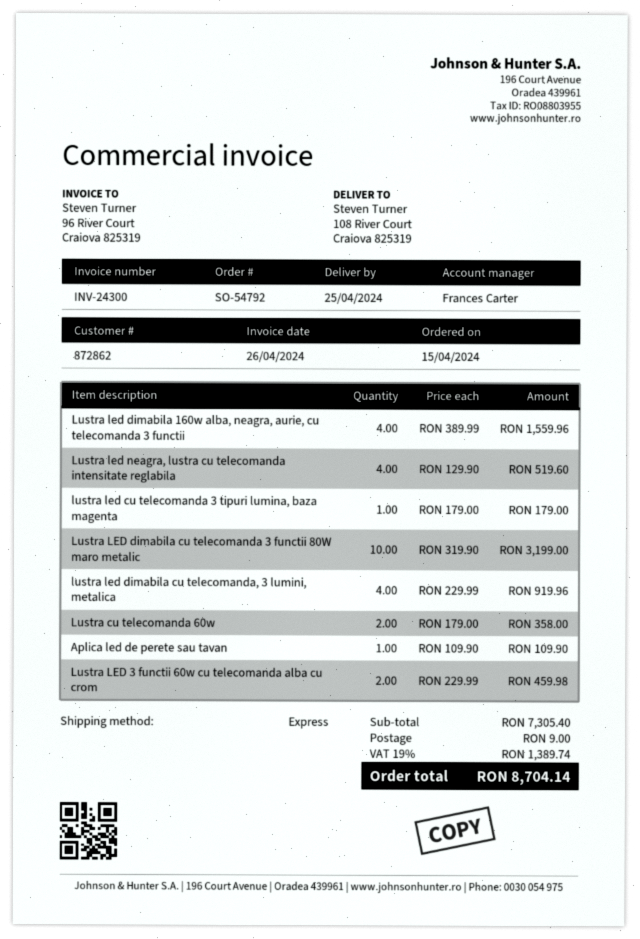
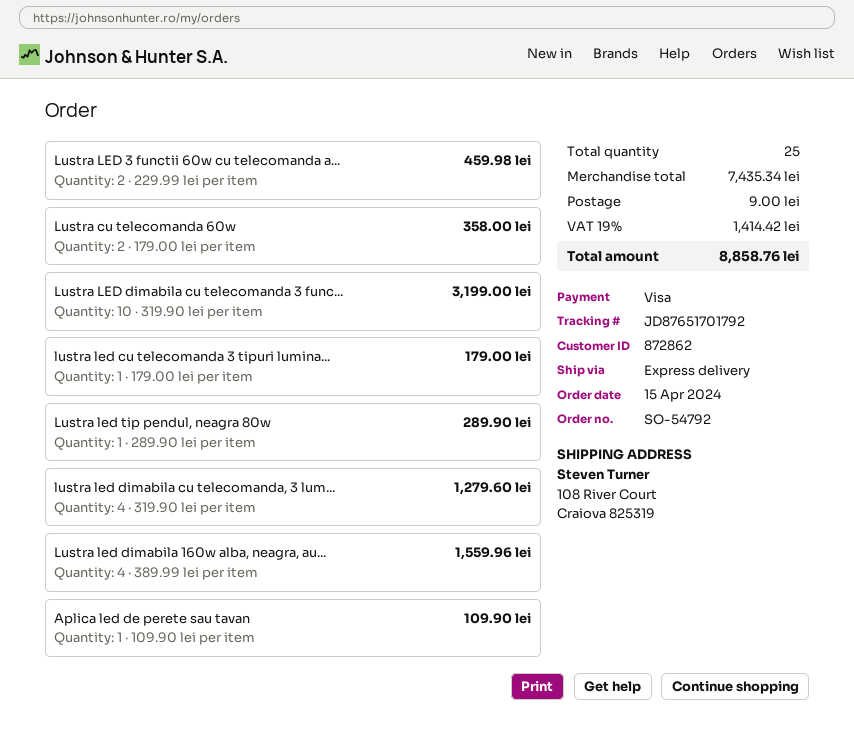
Lustra led neagra, lustra cu telecomanda intensitate reglabila: 4 x 129.90 = 519.60 -> none
lustra led dimabila cu telecomanda, 3 lumini, metalica: 4 x 229.99 = 919.96 -> 4 x 319.90 = 1279.60
Lustra led tip pendul, neagra 80w: none -> 1 x 289.90 = 289.90
subtotal: 7305.40 -> 7435.34
tax: 19% = 1389.74 -> 19% = 1414.42
total: 8704.14 -> 8858.76

